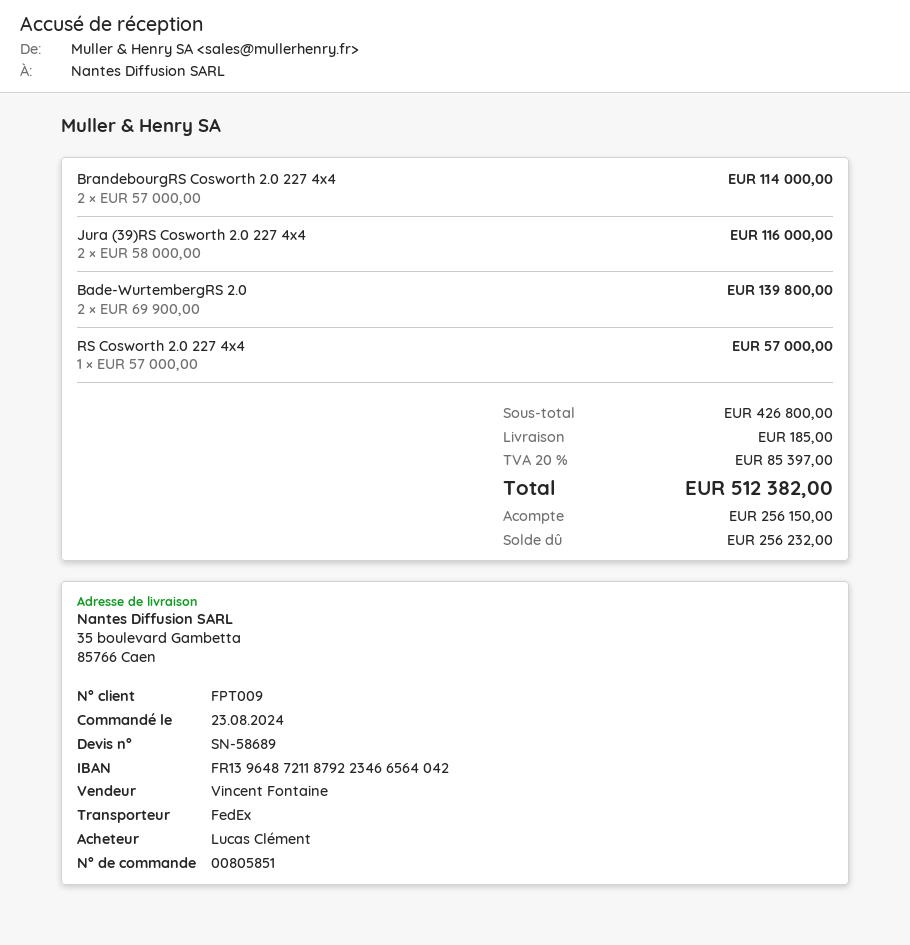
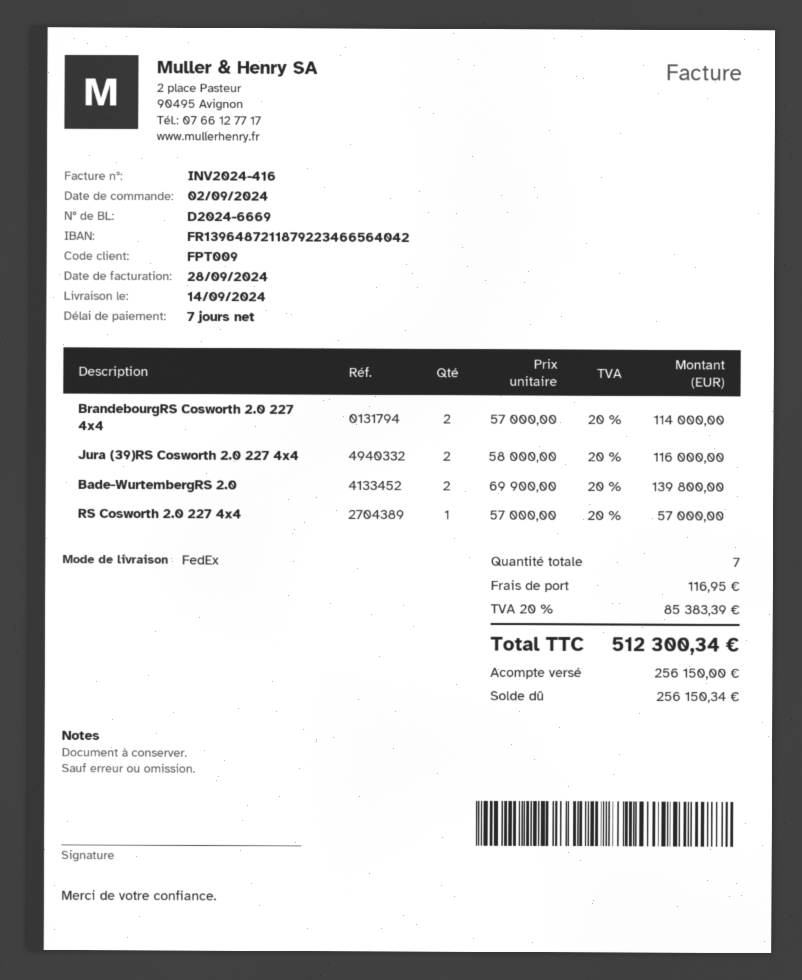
order date: 2024-08-23 -> 2024-09-02
shipping: 185.00 -> 116.95
tax: 20% = 85397.00 -> 20% = 85383.39
total: 512382.00 -> 512300.34
balance: 256232.00 -> 256150.34

